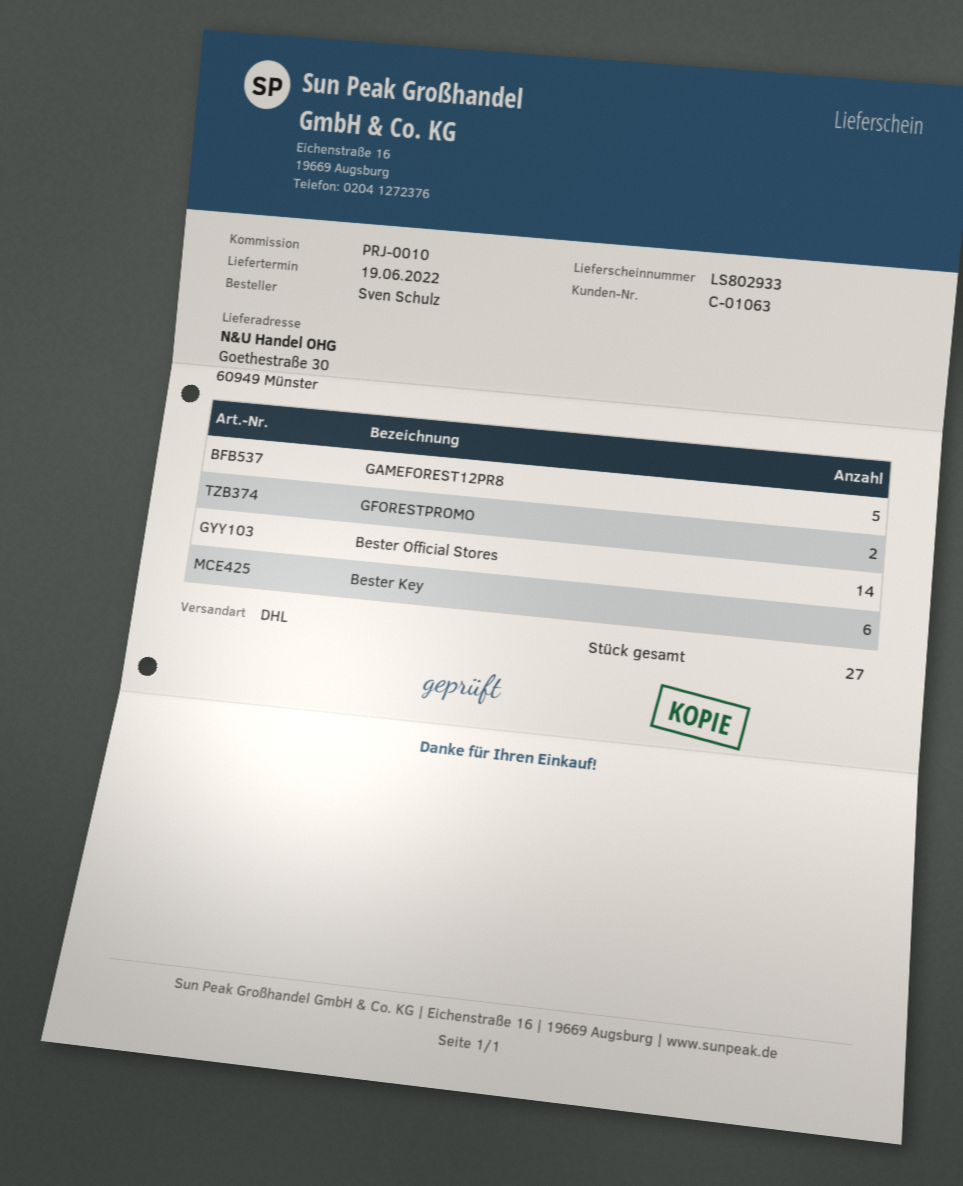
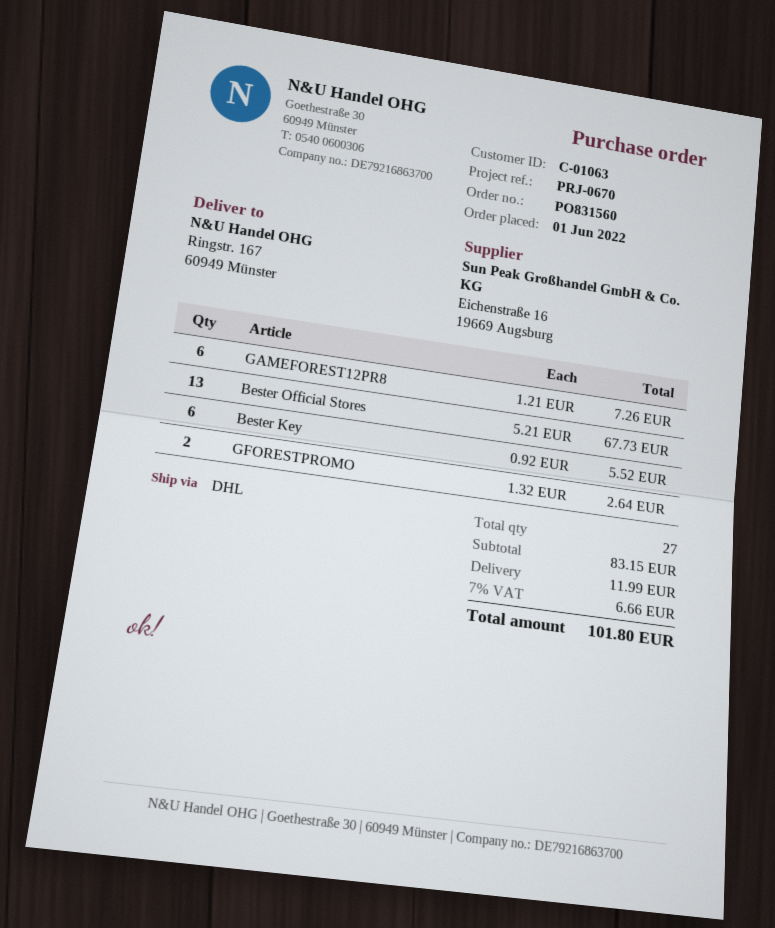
reference: PRJ-0010 -> PRJ-0670
ship to: Goethestraße 30, 60949 Münster -> Ringstr. 167, 60949 Münster
GAMEFOREST12PR8: 5 -> 6
Bester Official Stores: 14 -> 13

